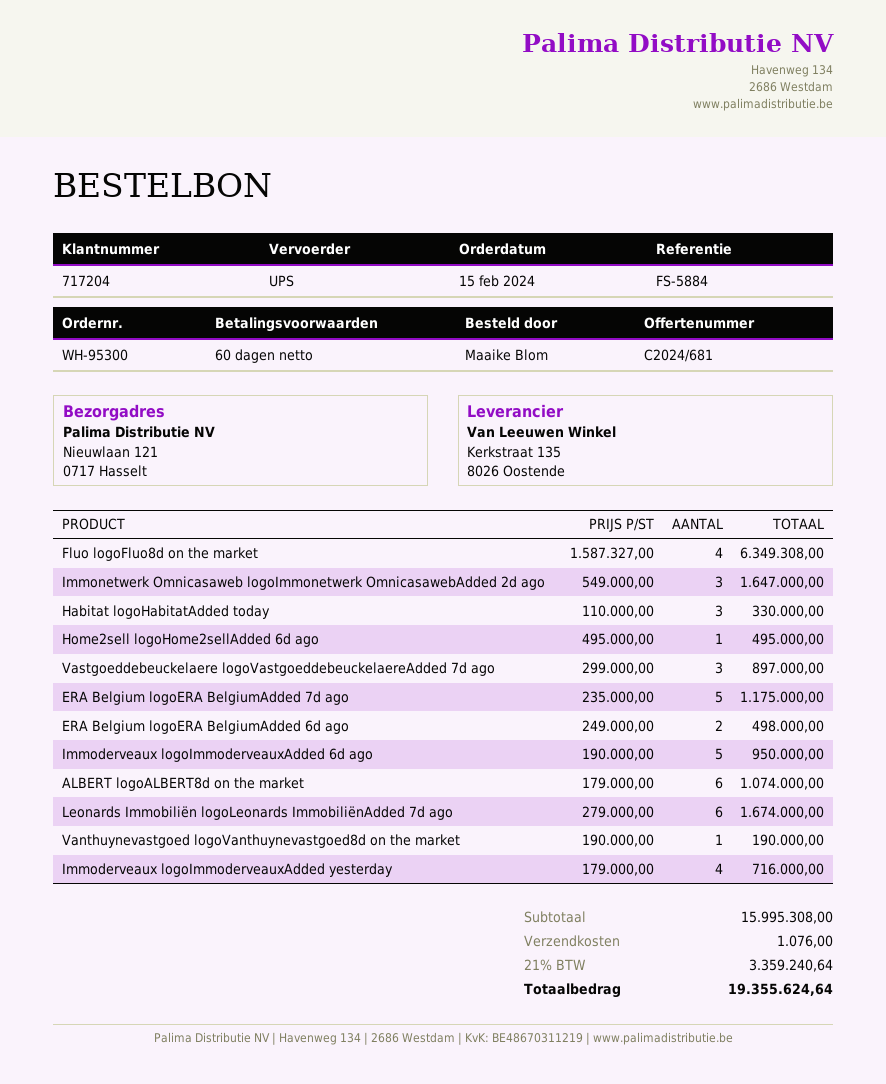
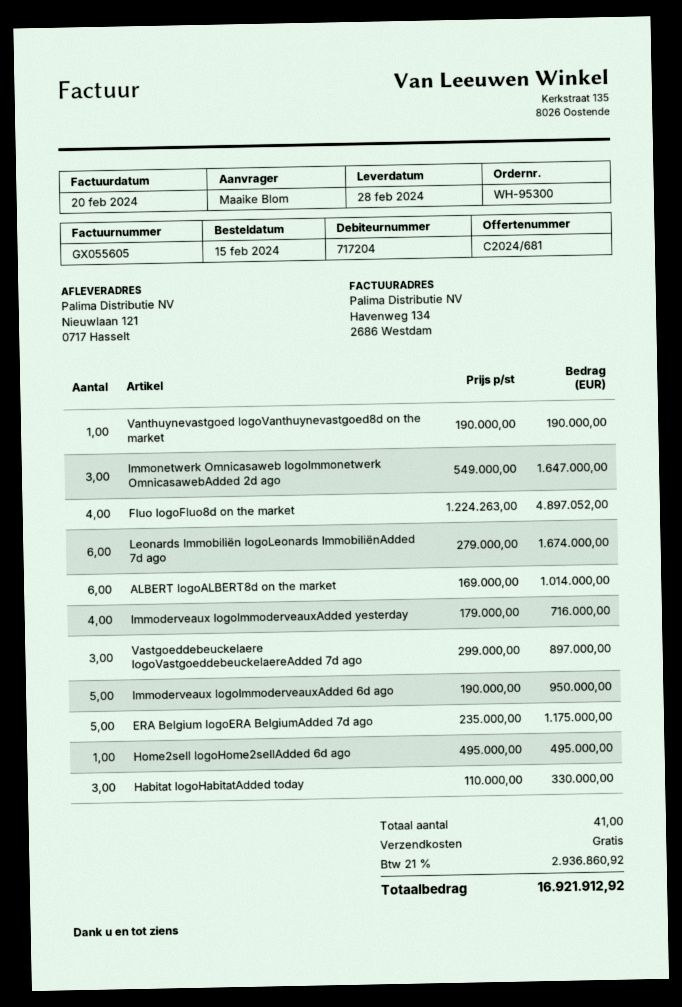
Fluo logoFluo8d on the market: 4 x 1587327.00 = 6349308.00 -> 4 x 1224263.00 = 4897052.00
ERA Belgium logoERA BelgiumAdded 6d ago: 2 x 249000.00 = 498000.00 -> none
ALBERT logoALBERT8d on the market: 6 x 179000.00 = 1074000.00 -> 6 x 169000.00 = 1014000.00
shipping: 1076.00 -> 0.00
tax: 21% = 3359240.64 -> 21% = 2936860.92
total: 19355624.64 -> 16921912.92

